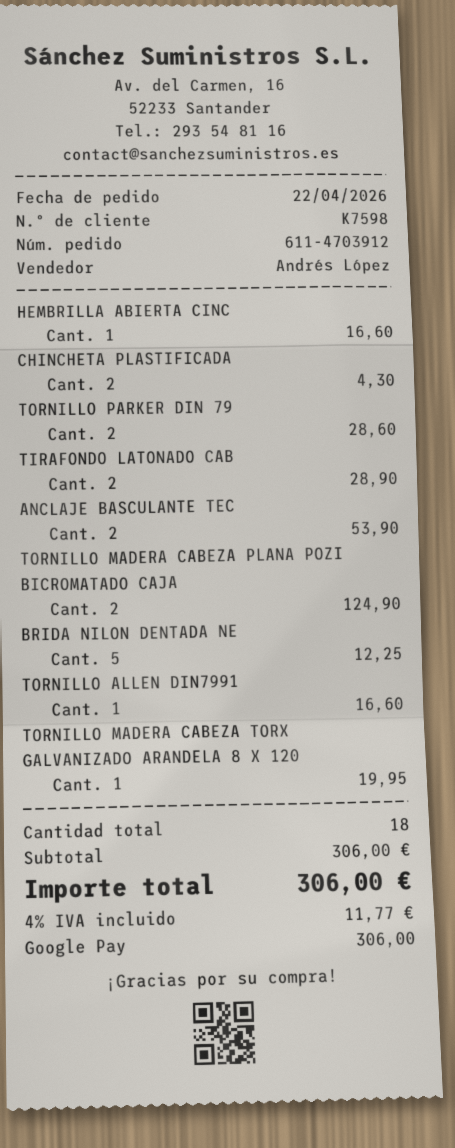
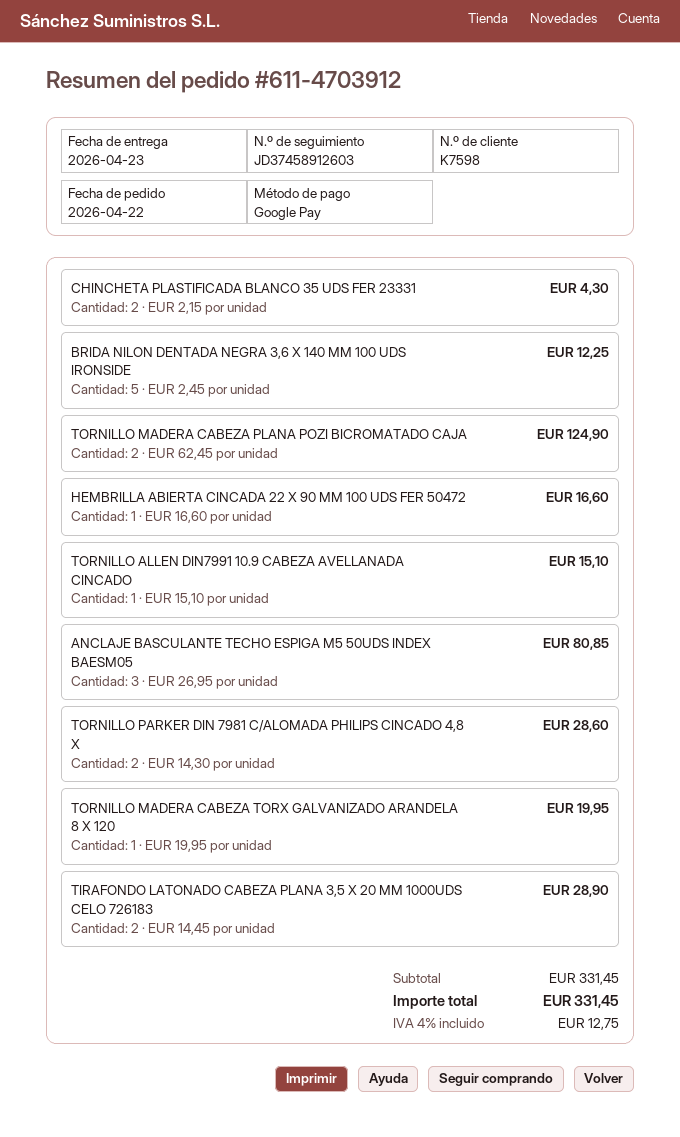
ANCLAJE BASCULANTE TEC: 2 for 53.90 -> 3 for 80.85
TORNILLO ALLEN DIN7991: 1 for 16.60 -> 1 for 15.10
subtotal: 306.00 -> 331.45
tax: 4% = 11.77 -> 4% = 12.75
total: 306.00 -> 331.45

